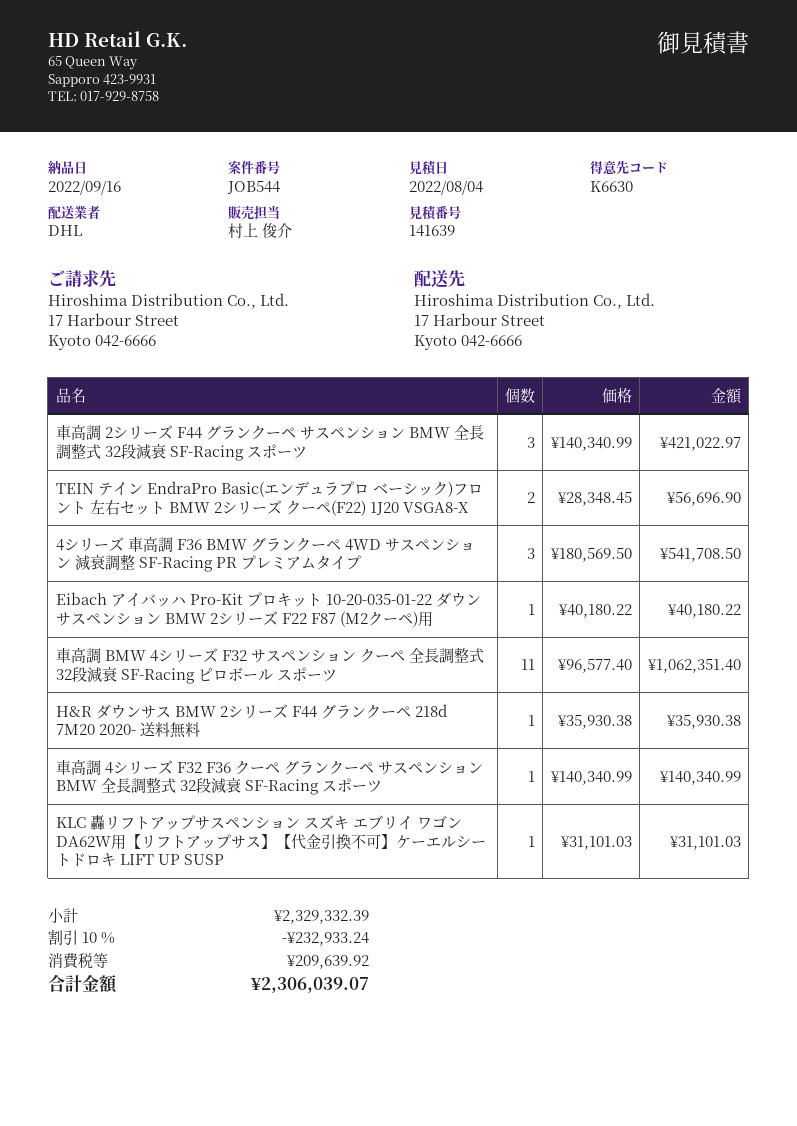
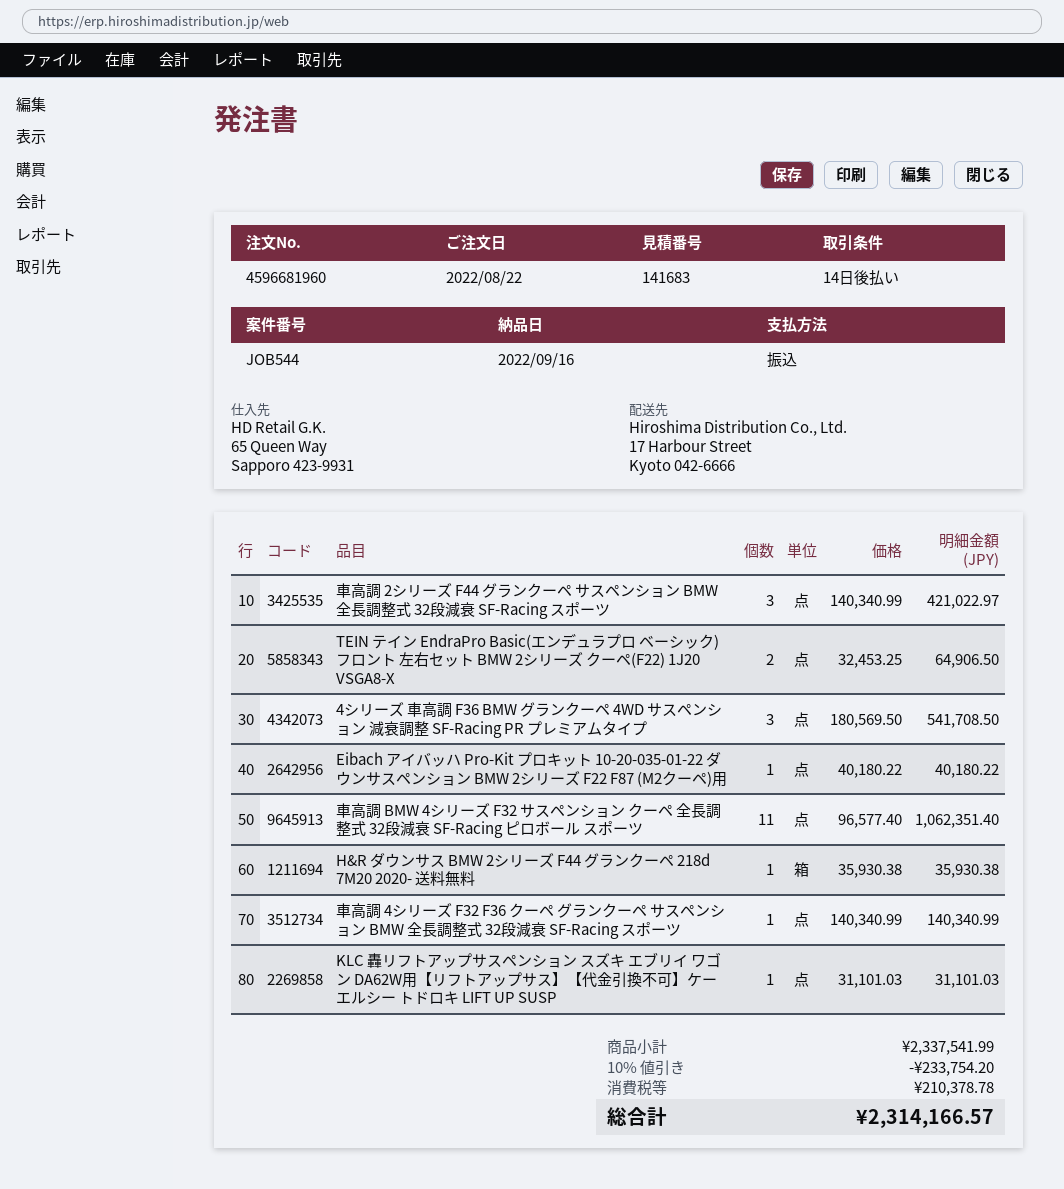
quote number: 141639 -> 141683
TEIN テイン EndraPro Basic(エンデュラプロ ベーシック)フロント 左右セット BMW 2シリーズ クーペ(F22) 1J20 VSGA8-X: 2 x 28348.45 = 56696.90 -> 2 x 32453.25 = 64906.50
subtotal: 2329332.39 -> 2337541.99
discount: 10% = 232933.24 -> 10% = 233754.20
tax: 209639.92 -> 210378.78
total: 2306039.07 -> 2314166.57

